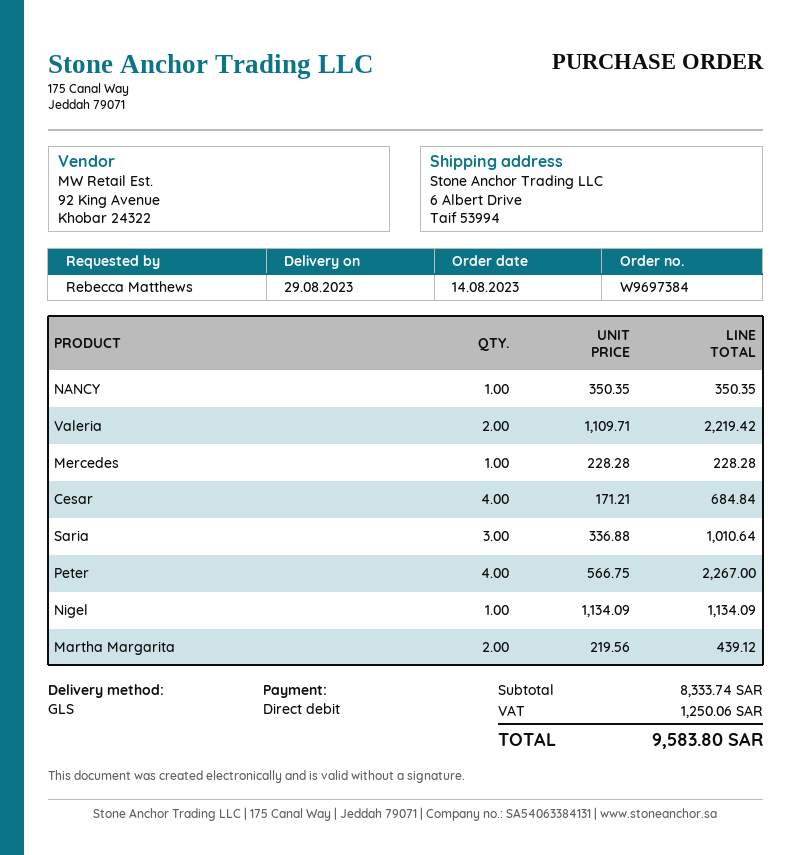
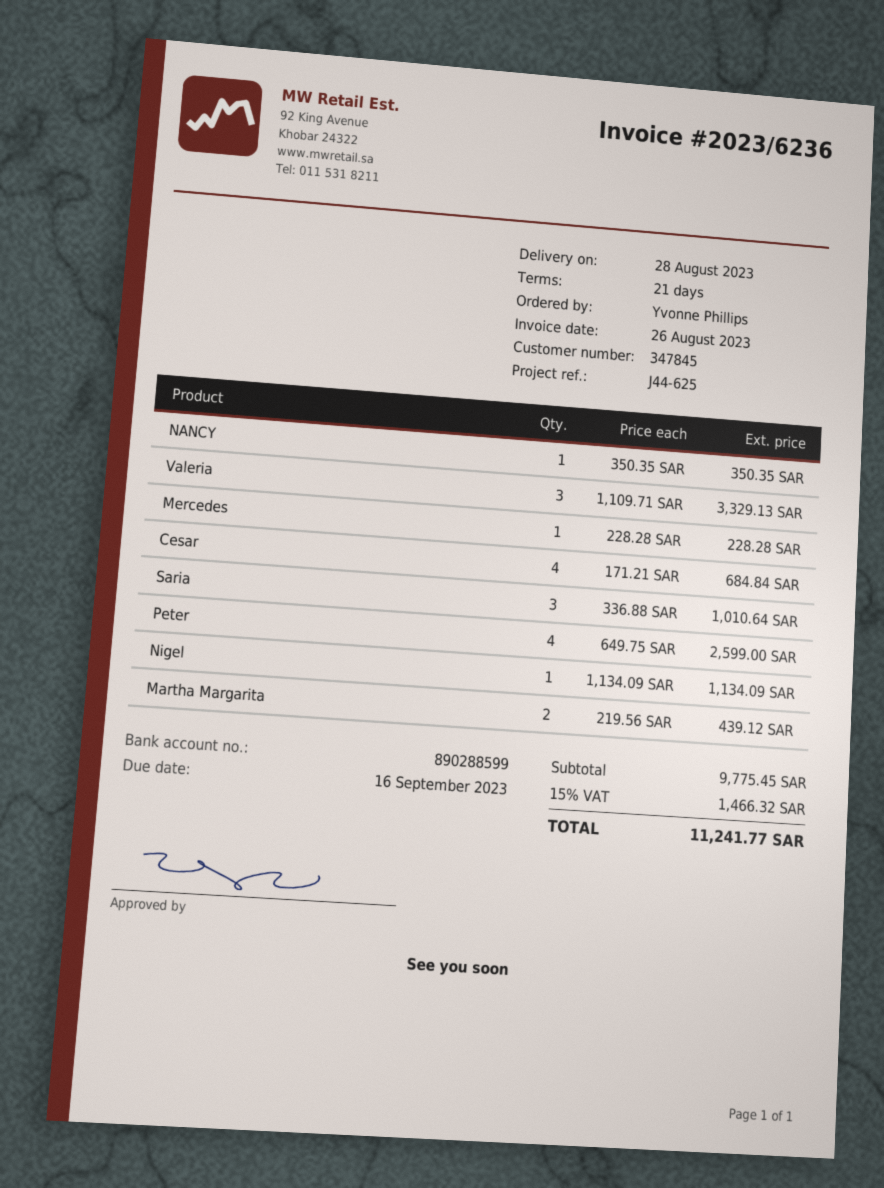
delivery date: 2023-08-29 -> 2023-08-28
ordered by: Rebecca Matthews -> Yvonne Phillips
Valeria: 2 x 1109.71 = 2219.42 -> 3 x 1109.71 = 3329.13
Peter: 4 x 566.75 = 2267.00 -> 4 x 649.75 = 2599.00
subtotal: 8333.74 -> 9775.45
tax: 1250.06 -> 1466.32
total: 9583.80 -> 11241.77

